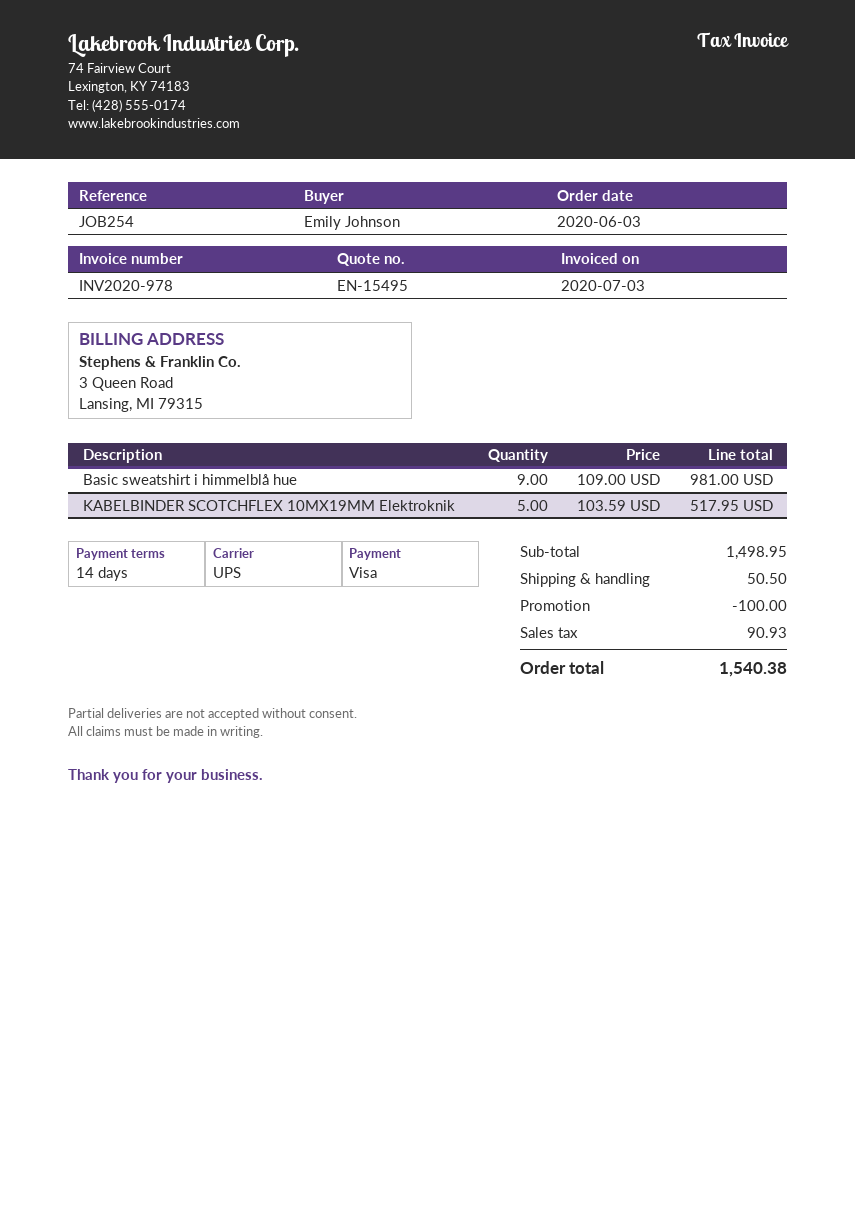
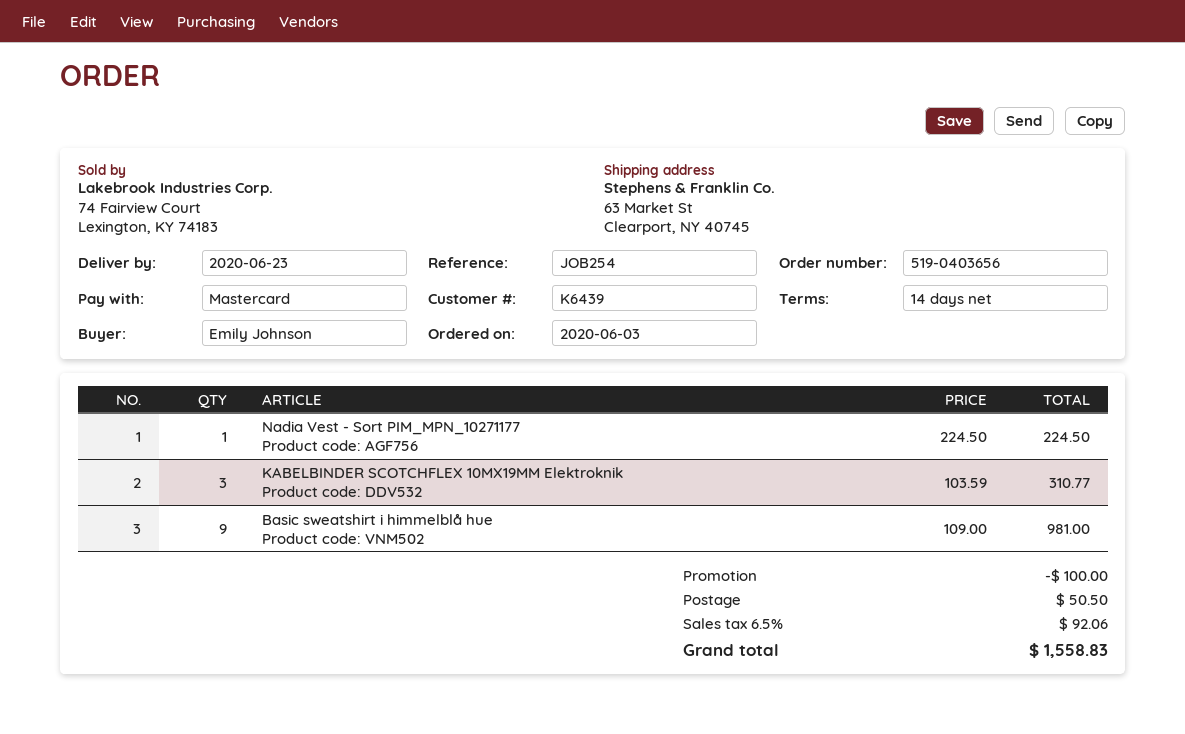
payment method: Visa -> Mastercard
KABELBINDER SCOTCHFLEX 10MX19MM Elektroknik: 5 x 103.59 = 517.95 -> 3 x 103.59 = 310.77
Nadia Vest - Sort PIM_MPN_10271177: none -> 1 x 224.50 = 224.50
tax: 90.93 -> 92.06
total: 1540.38 -> 1558.83

